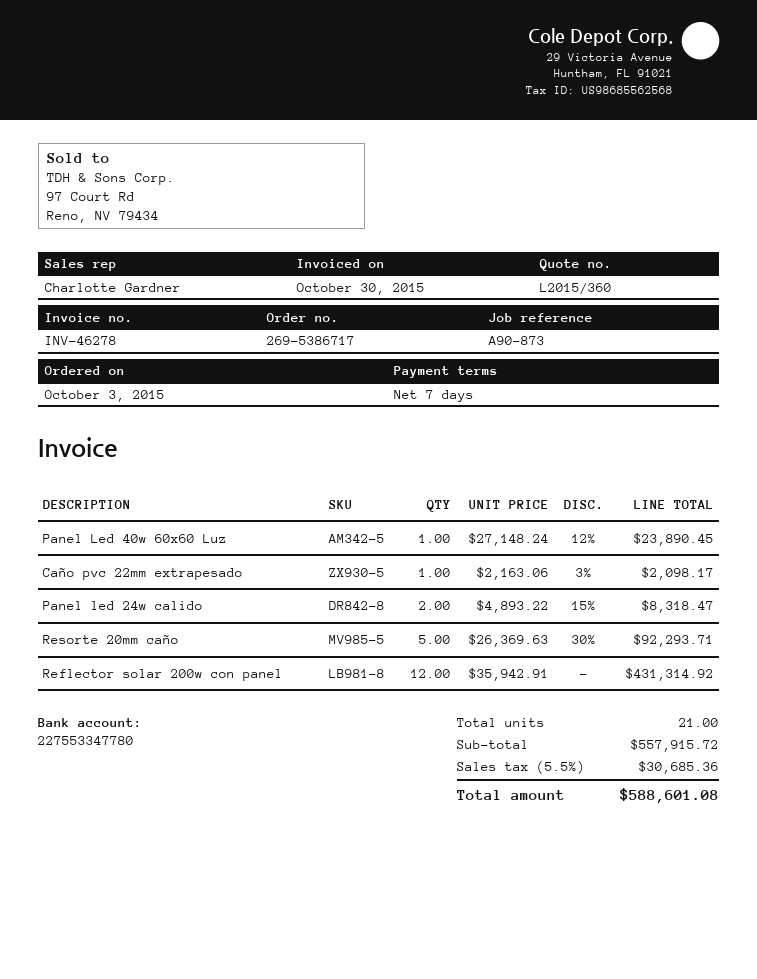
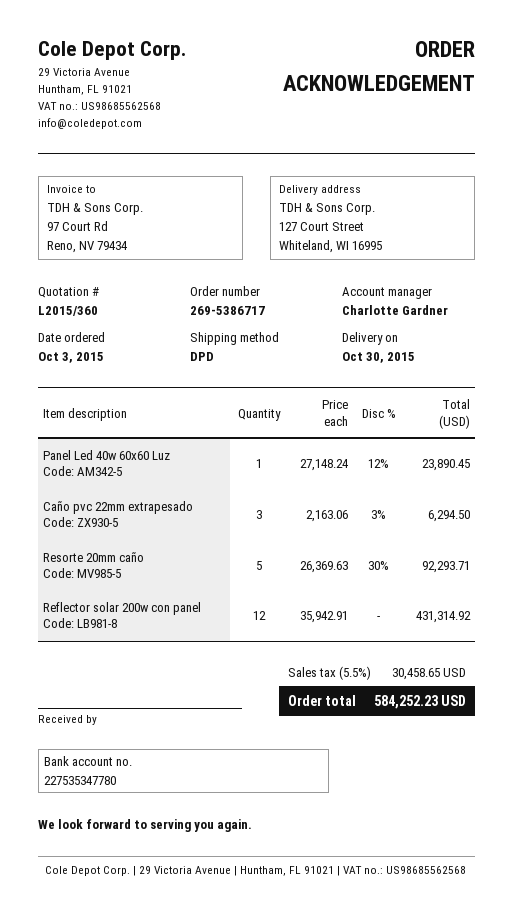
bank account: 227553347780 -> 227535347780
Caño pvc 22mm extrapesado: 1 x 2163.06 - 3% = 2098.17 -> 3 x 2163.06 - 3% = 6294.50
Panel led 24w calido: 2 x 4893.22 - 15% = 8318.47 -> none
tax: 5.5% = 30685.36 -> 5.5% = 30458.65
total: 588601.08 -> 584252.23

